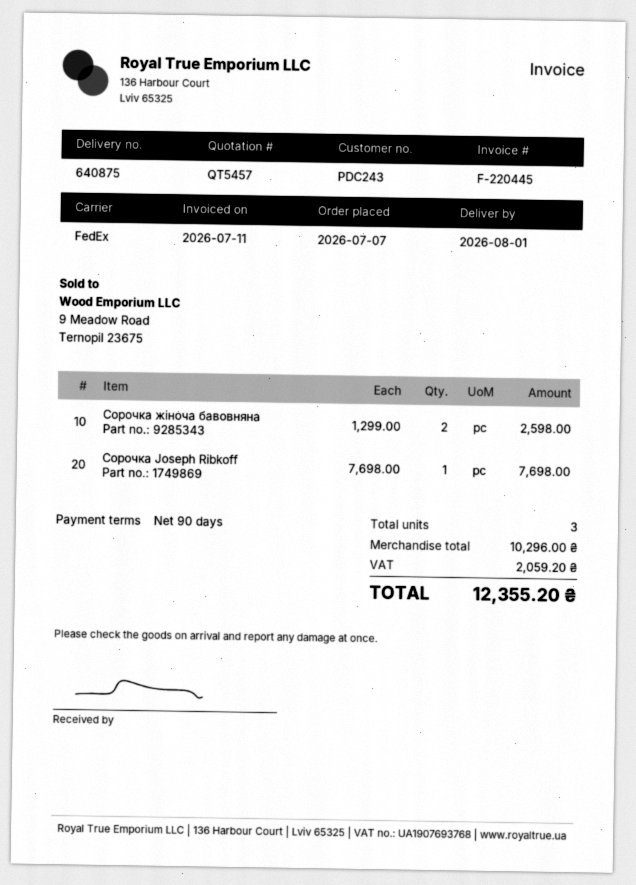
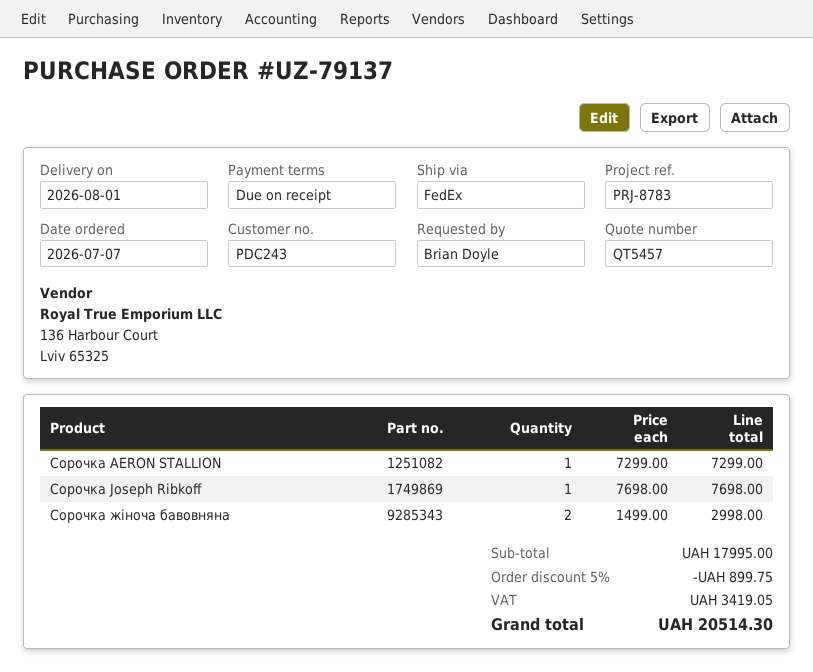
payment terms: 90 days -> on receipt
Сорочка жіноча бавовняна: 2 x 1299.00 = 2598.00 -> 2 x 1499.00 = 2998.00
Сорочка AERON STALLION: none -> 1 x 7299.00 = 7299.00
subtotal: 10296.00 -> 17995.00
discount: none -> 5% = 899.75
tax: 2059.20 -> 3419.05
total: 12355.20 -> 20514.30

